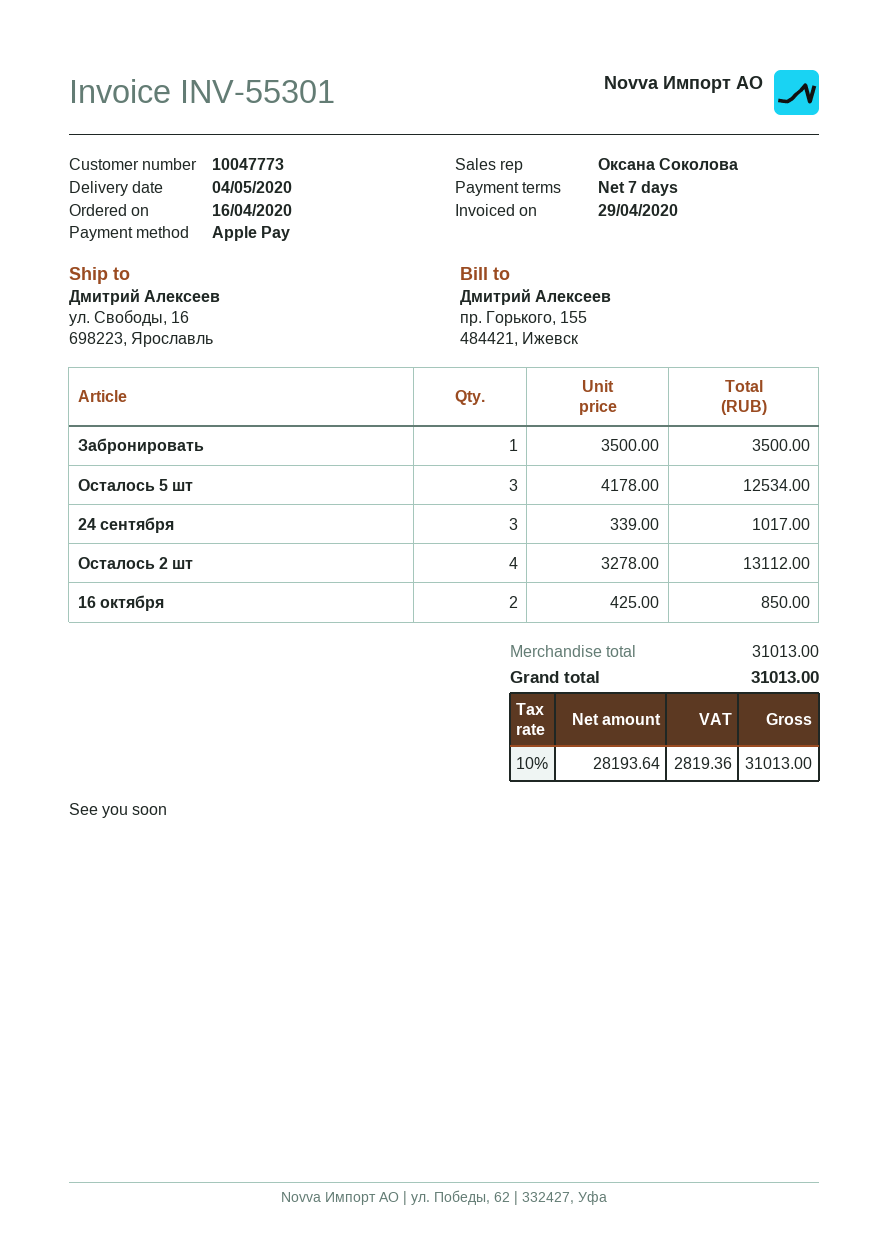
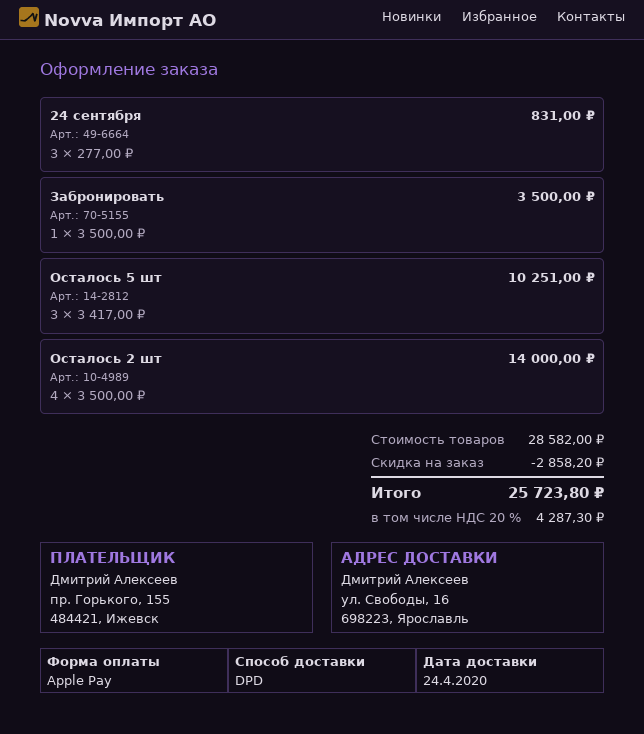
delivery date: 2020-05-04 -> 2020-04-24
Осталось 5 шт: 3 x 4178.00 = 12534.00 -> 3 x 3417.00 = 10251.00
24 сентября: 3 x 339.00 = 1017.00 -> 3 x 277.00 = 831.00
Осталось 2 шт: 4 x 3278.00 = 13112.00 -> 4 x 3500.00 = 14000.00
16 октября: 2 x 425.00 = 850.00 -> none
subtotal: 31013.00 -> 28582.00
discount: none -> 2858.20
tax: 10% = 2819.36 -> 20% = 4287.30
total: 31013.00 -> 25723.80

